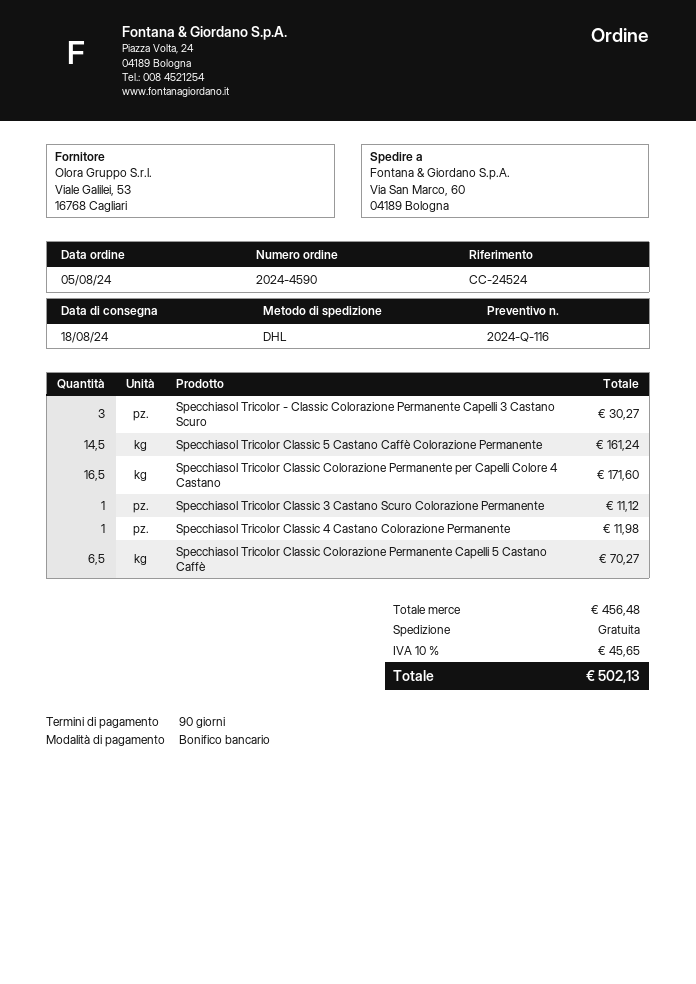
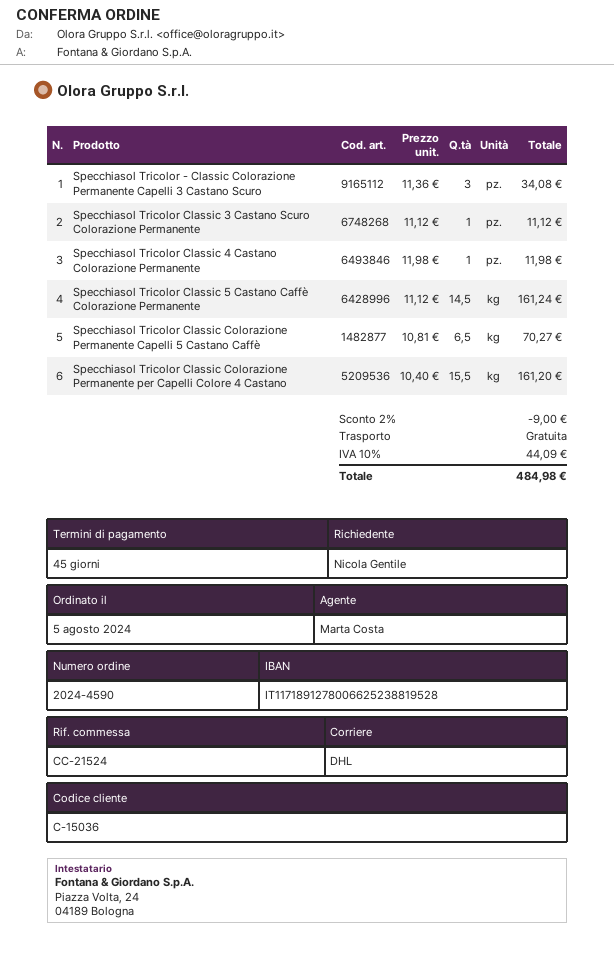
payment terms: 90 days -> 45 days
reference: CC-24524 -> CC-21524
Specchiasol Tricolor - Classic Colorazione Permanente Capelli 3 Castano Scuro: 3 for 30.27 -> 3 for 34.08
Specchiasol Tricolor Classic Colorazione Permanente per Capelli Colore 4 Castano: 16.5 for 171.60 -> 15.5 for 161.20
discount: none -> 2% = 9.00
tax: 10% = 45.65 -> 10% = 44.09
total: 502.13 -> 484.98

